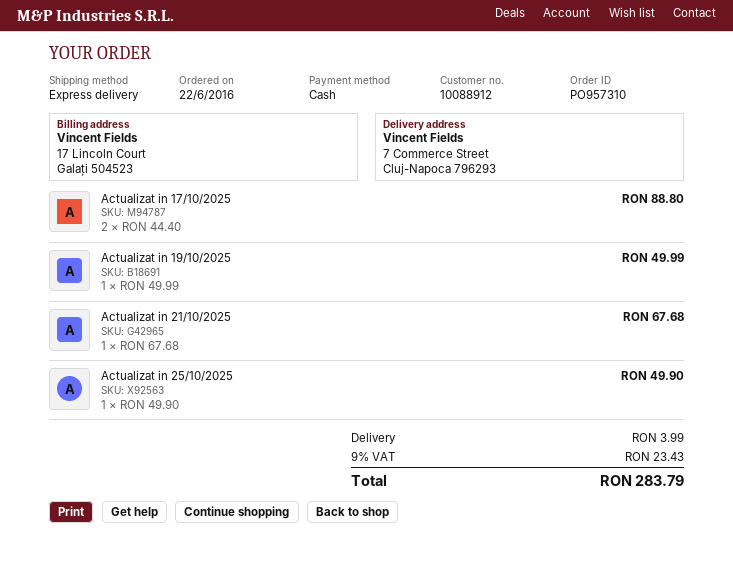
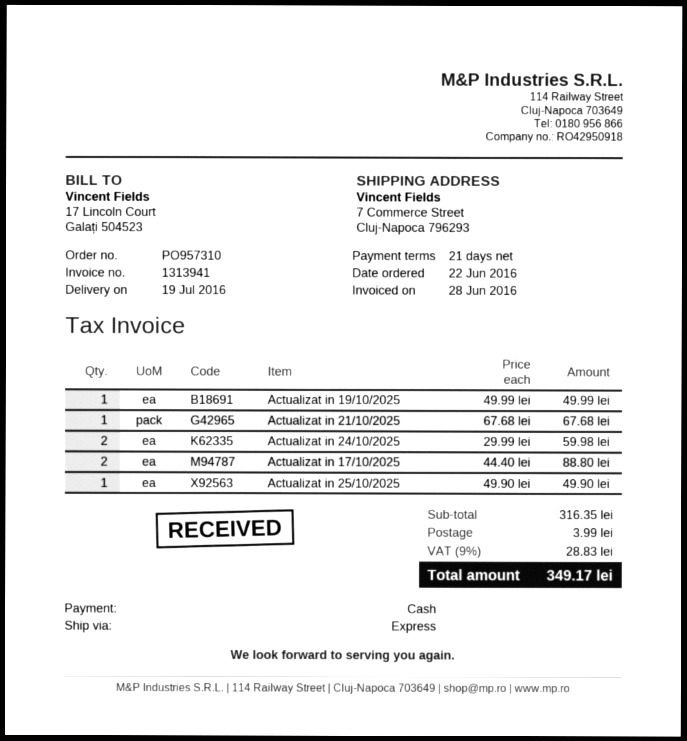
Actualizat in 24/10/2025: none -> 2 x 29.99 = 59.98
tax: 9% = 23.43 -> 9% = 28.83
total: 283.79 -> 349.17

